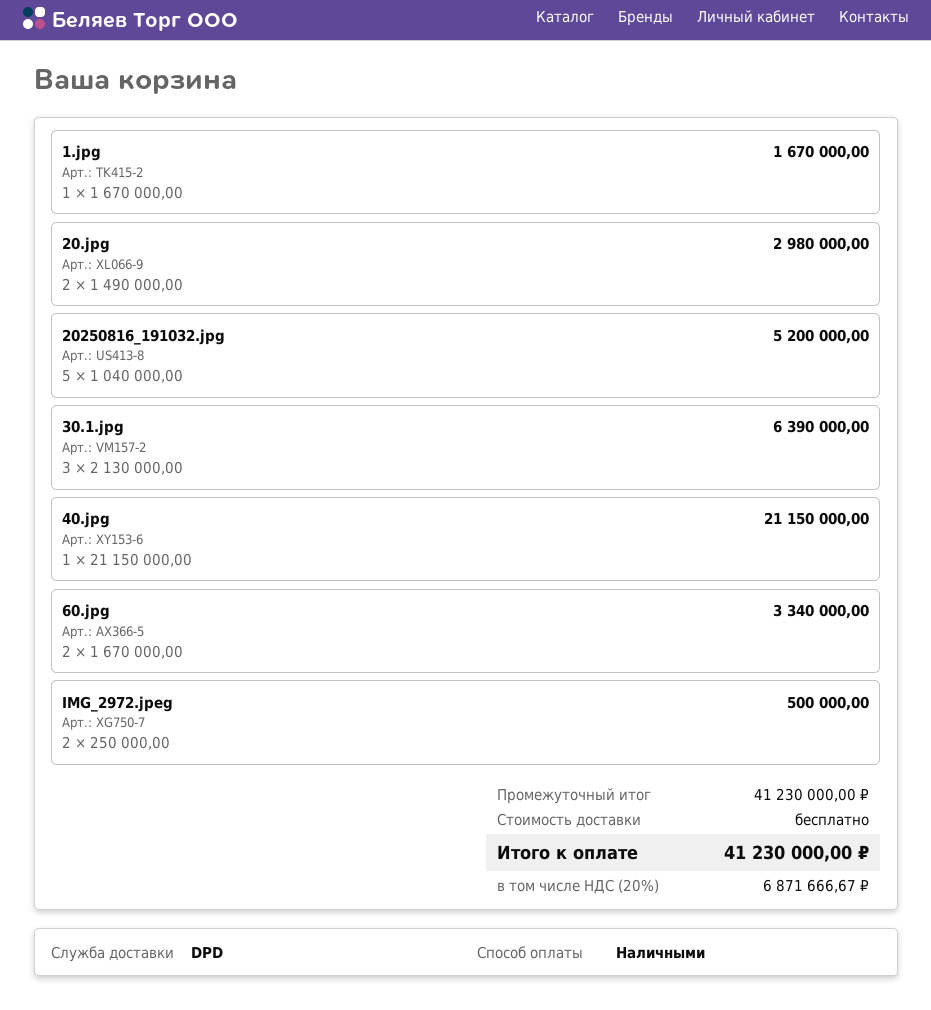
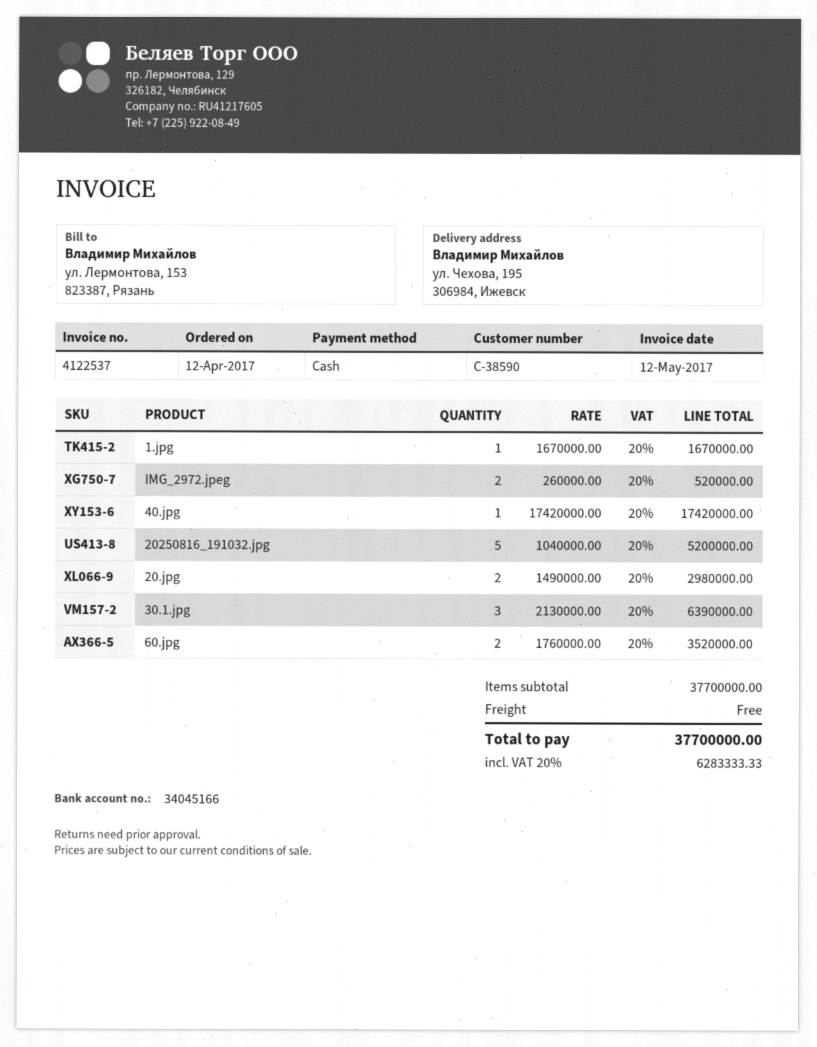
40.jpg: 1 x 21150000.00 = 21150000.00 -> 1 x 17420000.00 = 17420000.00
60.jpg: 2 x 1670000.00 = 3340000.00 -> 2 x 1760000.00 = 3520000.00
IMG_2972.jpeg: 2 x 250000.00 = 500000.00 -> 2 x 260000.00 = 520000.00
subtotal: 41230000.00 -> 37700000.00
tax: 20% = 6871666.67 -> 20% = 6283333.33
total: 41230000.00 -> 37700000.00

